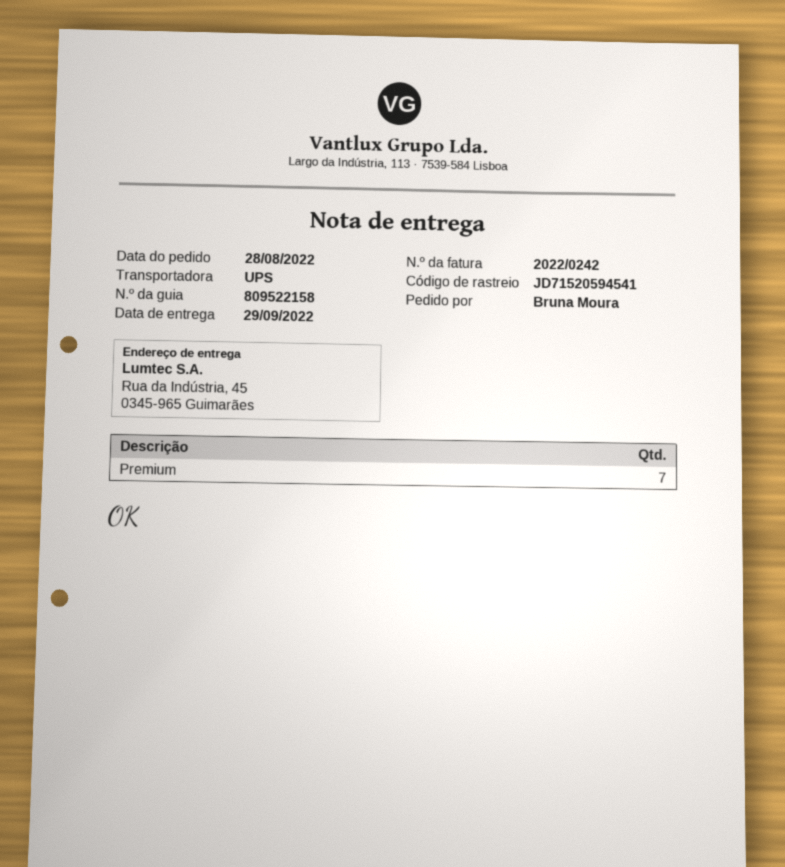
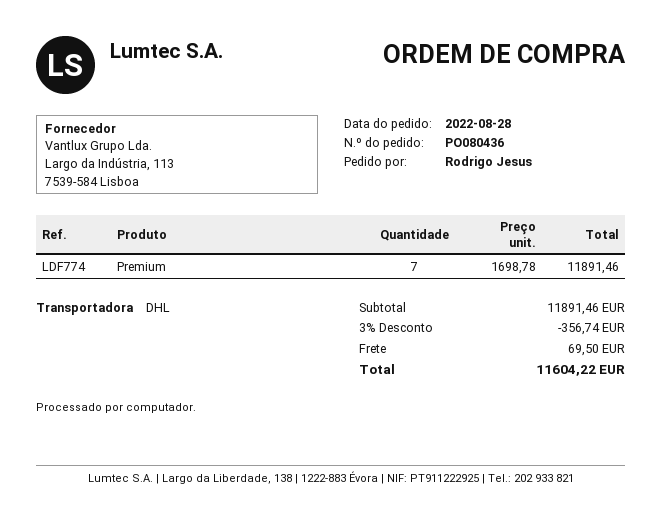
ordered by: Bruna Moura -> Rodrigo Jesus
shipping method: UPS -> DHL

